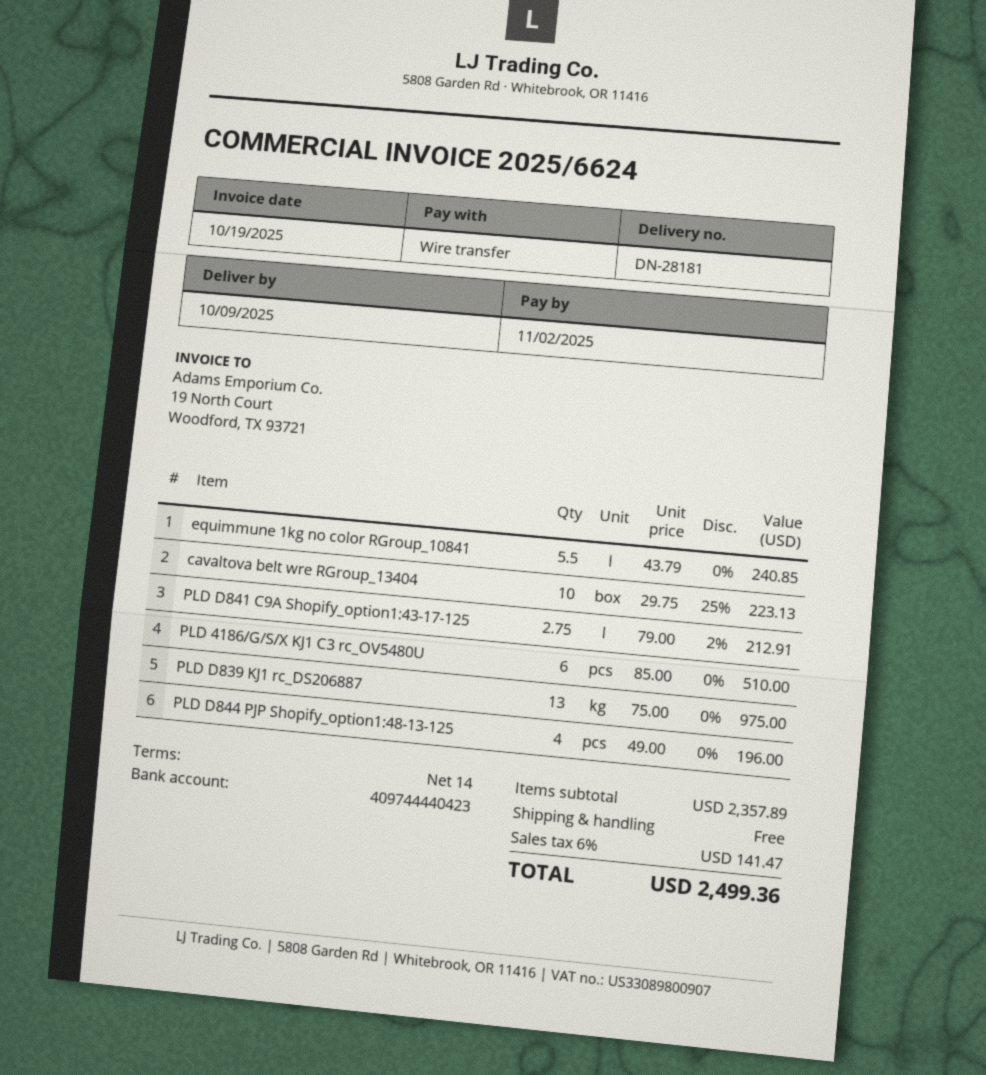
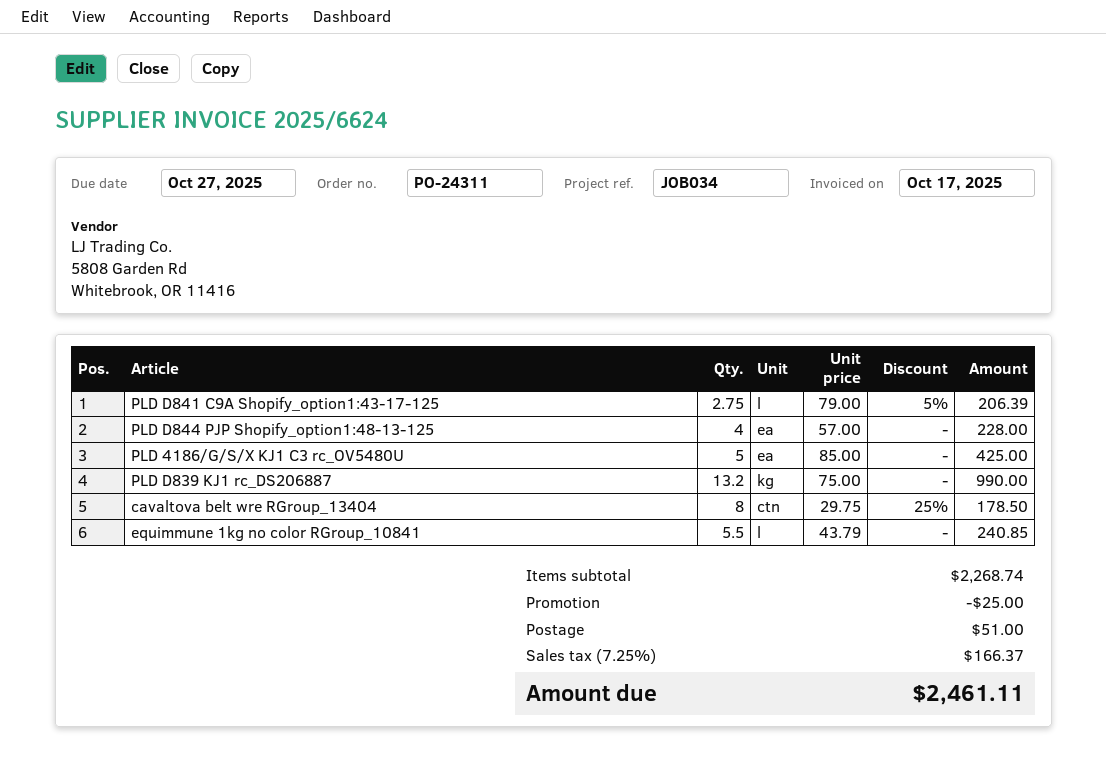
invoice date: 2025-10-19 -> 2025-10-17
due date: 2025-11-02 -> 2025-10-27
cavaltova belt wre RGroup_13404: 10 x 29.75 - 25% = 223.13 -> 8 x 29.75 - 25% = 178.50
PLD D841 C9A Shopify_option1:43-17-125: 2.75 x 79.00 - 2% = 212.91 -> 2.75 x 79.00 - 5% = 206.39
PLD 4186/G/S/X KJ1 C3 rc_OV5480U: 6 x 85.00 = 510.00 -> 5 x 85.00 = 425.00
PLD D839 KJ1 rc_DS206887: 13 x 75.00 = 975.00 -> 13.2 x 75.00 = 990.00
PLD D844 PJP Shopify_option1:48-13-125: 4 x 49.00 = 196.00 -> 4 x 57.00 = 228.00
subtotal: 2357.89 -> 2268.74
discount: none -> 25.00
shipping: 0.00 -> 51.00
tax: 6% = 141.47 -> 7.25% = 166.37
total: 2499.36 -> 2461.11

